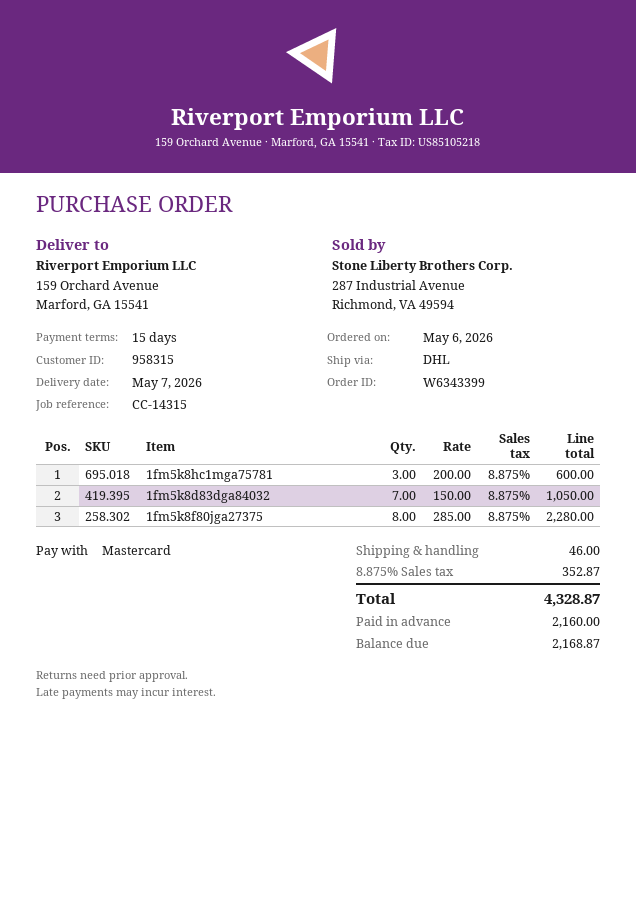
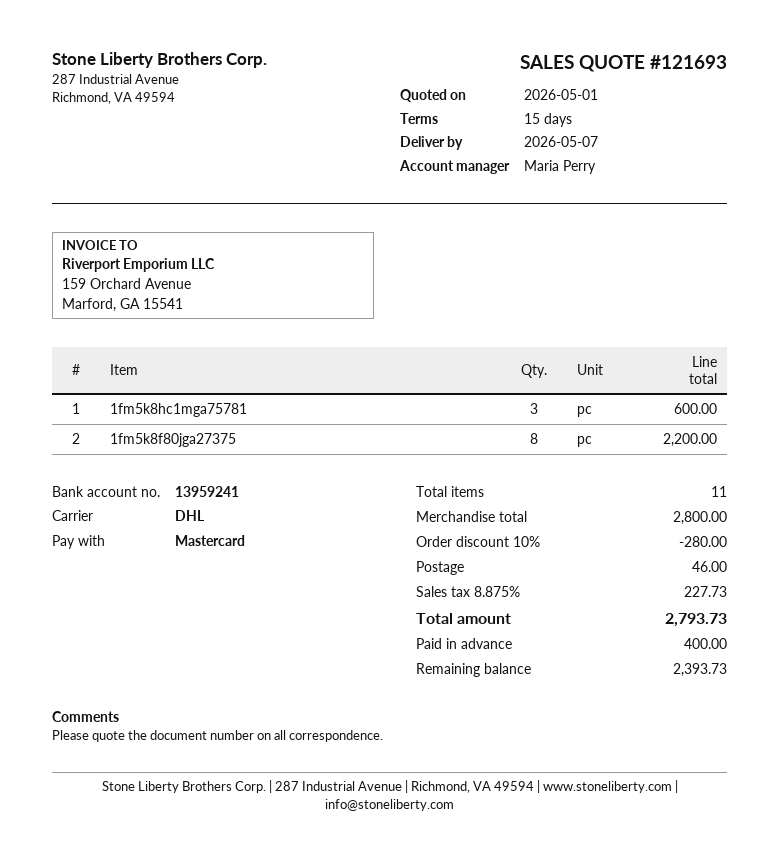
1fm5k8d83dga84032: 7 for 1050.00 -> none
1fm5k8f80jga27375: 8 for 2280.00 -> 8 for 2200.00
discount: none -> 10% = 280.00
tax: 8.875% = 352.87 -> 8.875% = 227.73
total: 4328.87 -> 2793.73
deposit: 2160.00 -> 400.00
balance: 2168.87 -> 2393.73

